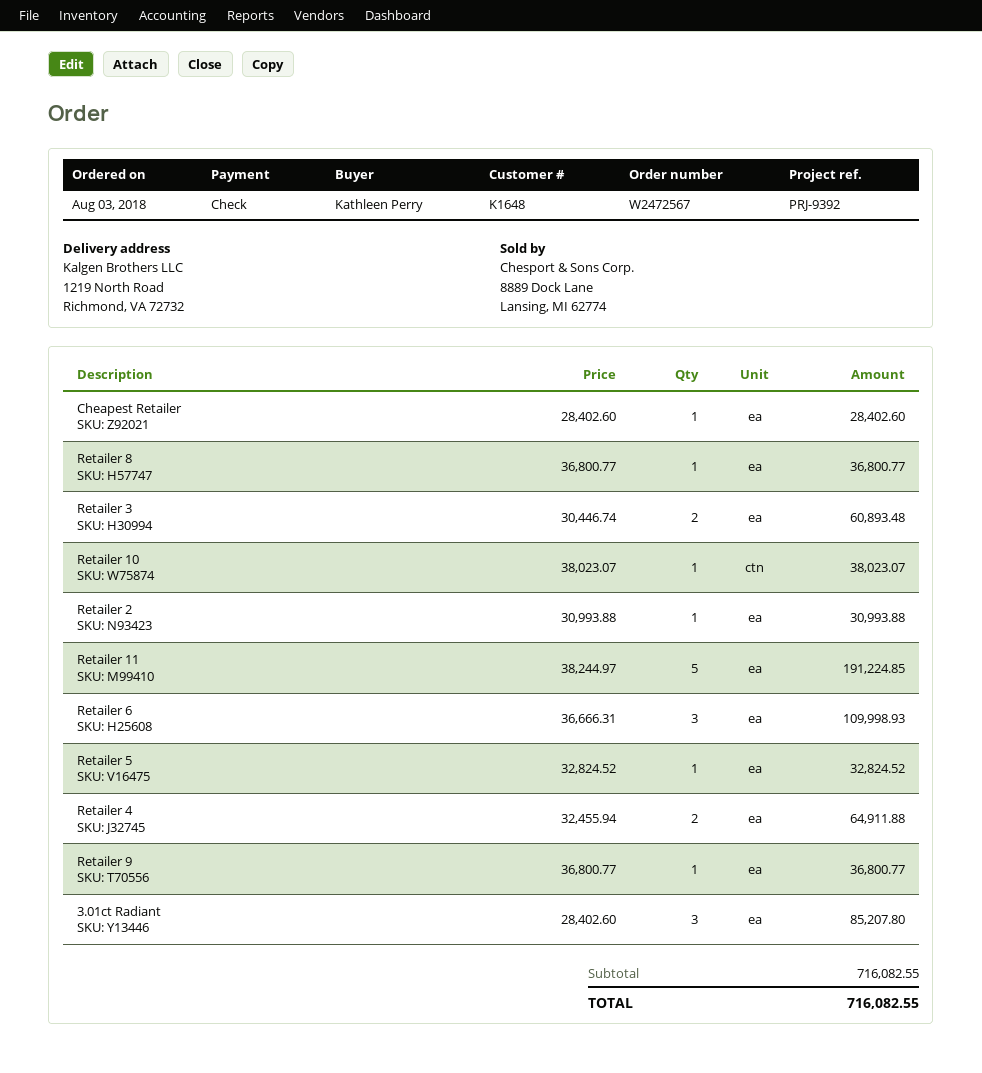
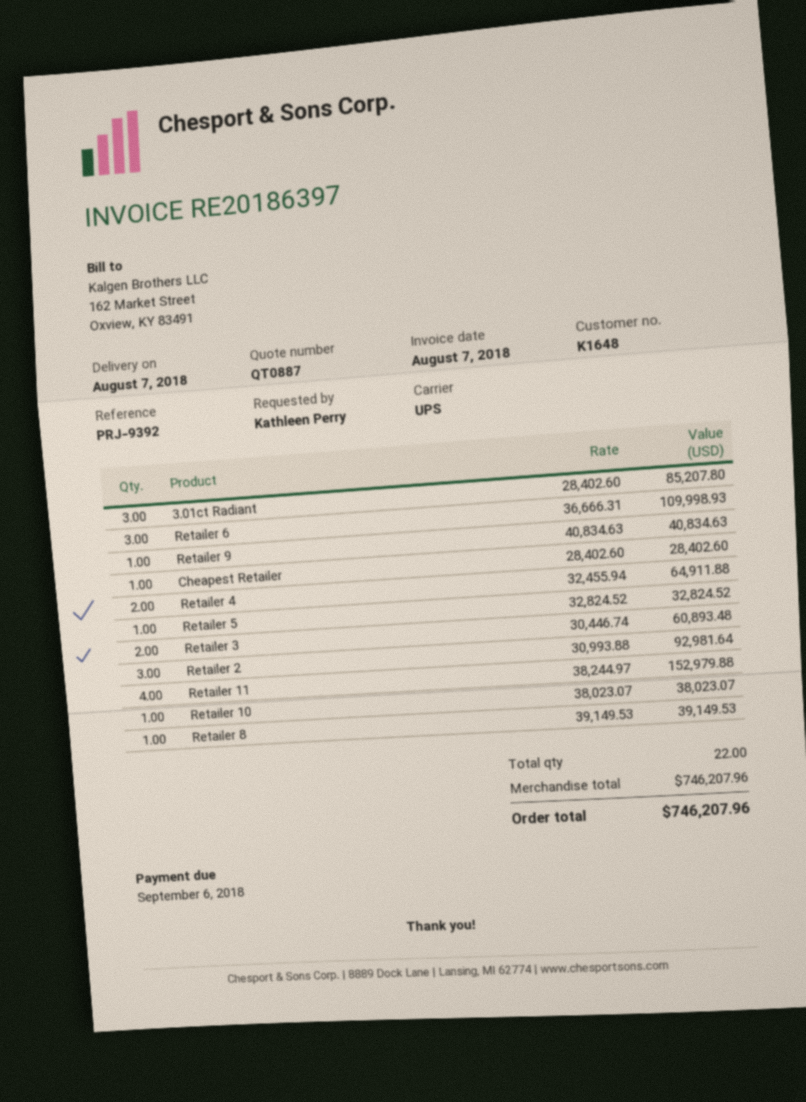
Retailer 8: 1 x 36800.77 = 36800.77 -> 1 x 39149.53 = 39149.53
Retailer 2: 1 x 30993.88 = 30993.88 -> 3 x 30993.88 = 92981.64
Retailer 11: 5 x 38244.97 = 191224.85 -> 4 x 38244.97 = 152979.88
Retailer 9: 1 x 36800.77 = 36800.77 -> 1 x 40834.63 = 40834.63
subtotal: 716082.55 -> 746207.96
total: 716082.55 -> 746207.96

